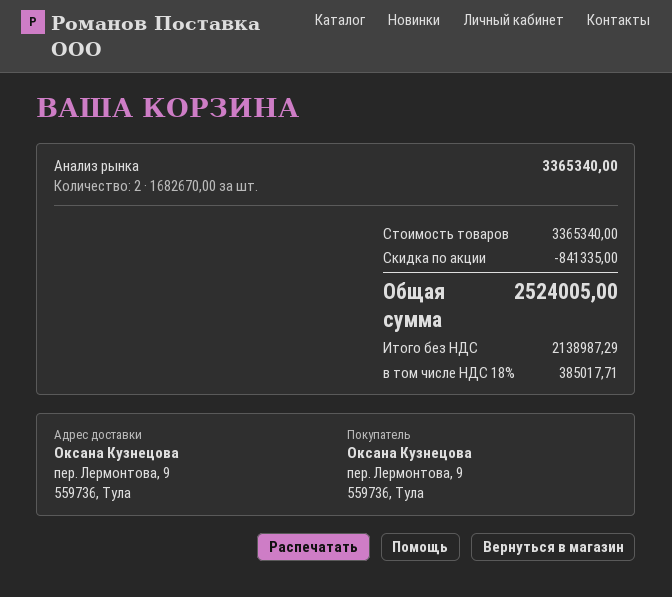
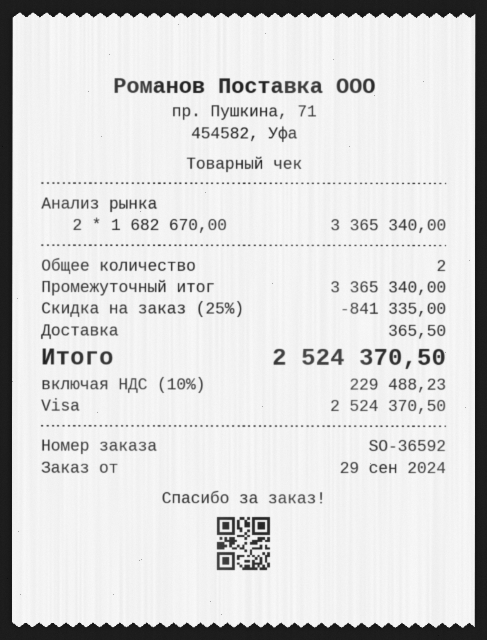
shipping: none -> 365.50
tax: 18% = 385017.71 -> 10% = 229488.23
total: 2524005.00 -> 2524370.50

